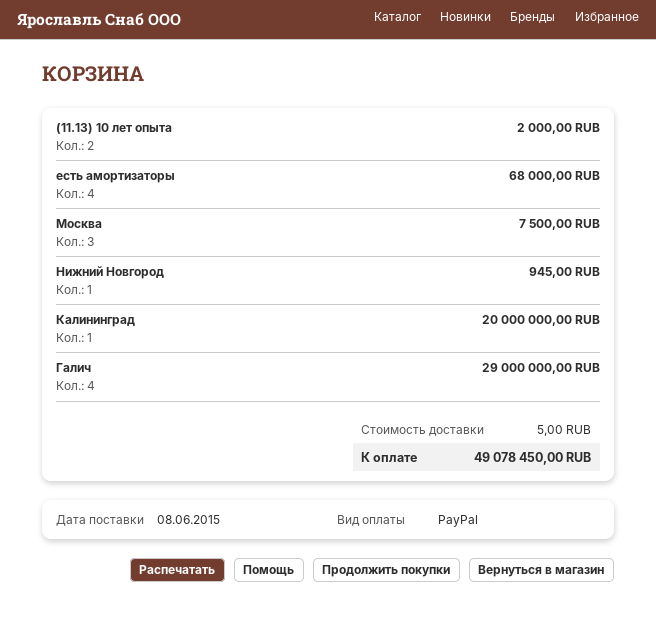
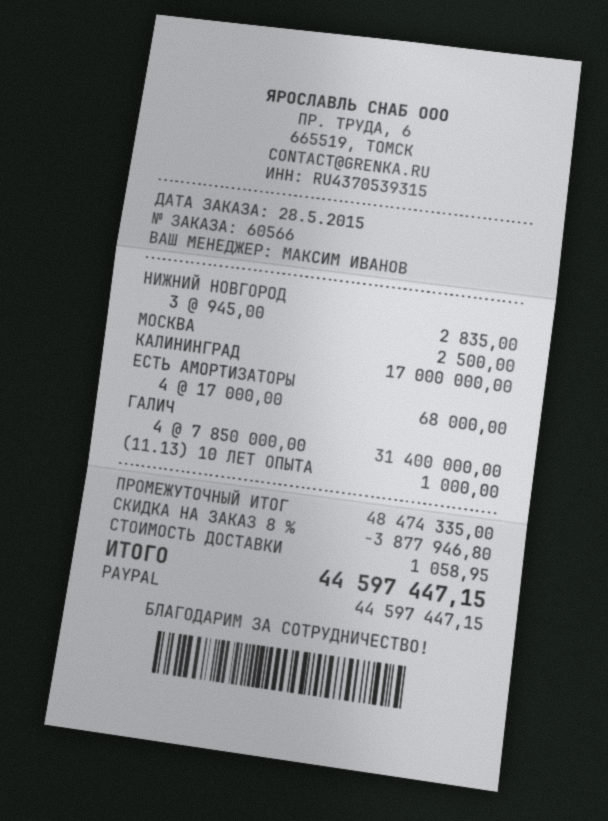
(11.13) 10 лет опыта: 2 for 2000.00 -> 1 for 1000.00
Москва: 3 for 7500.00 -> 1 for 2500.00
Нижний Новгород: 1 for 945.00 -> 3 for 2835.00
Калининград: 1 for 20000000.00 -> 1 for 17000000.00
Галич: 4 for 29000000.00 -> 4 for 31400000.00
discount: none -> 8% = 3877946.80
shipping: 5.00 -> 1058.95
total: 49078450.00 -> 44597447.15

